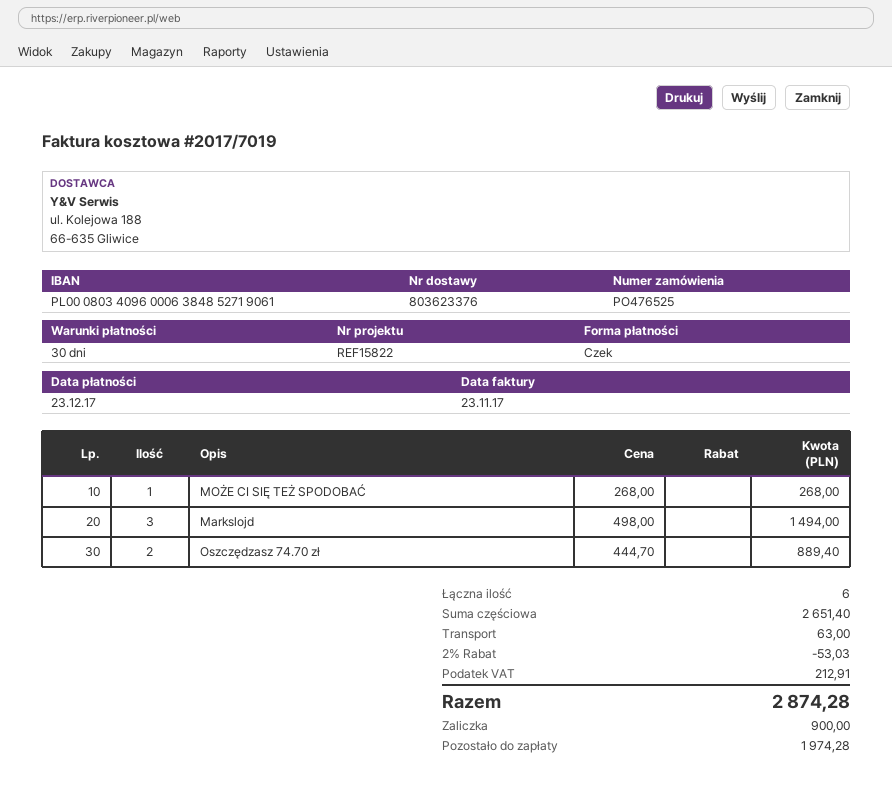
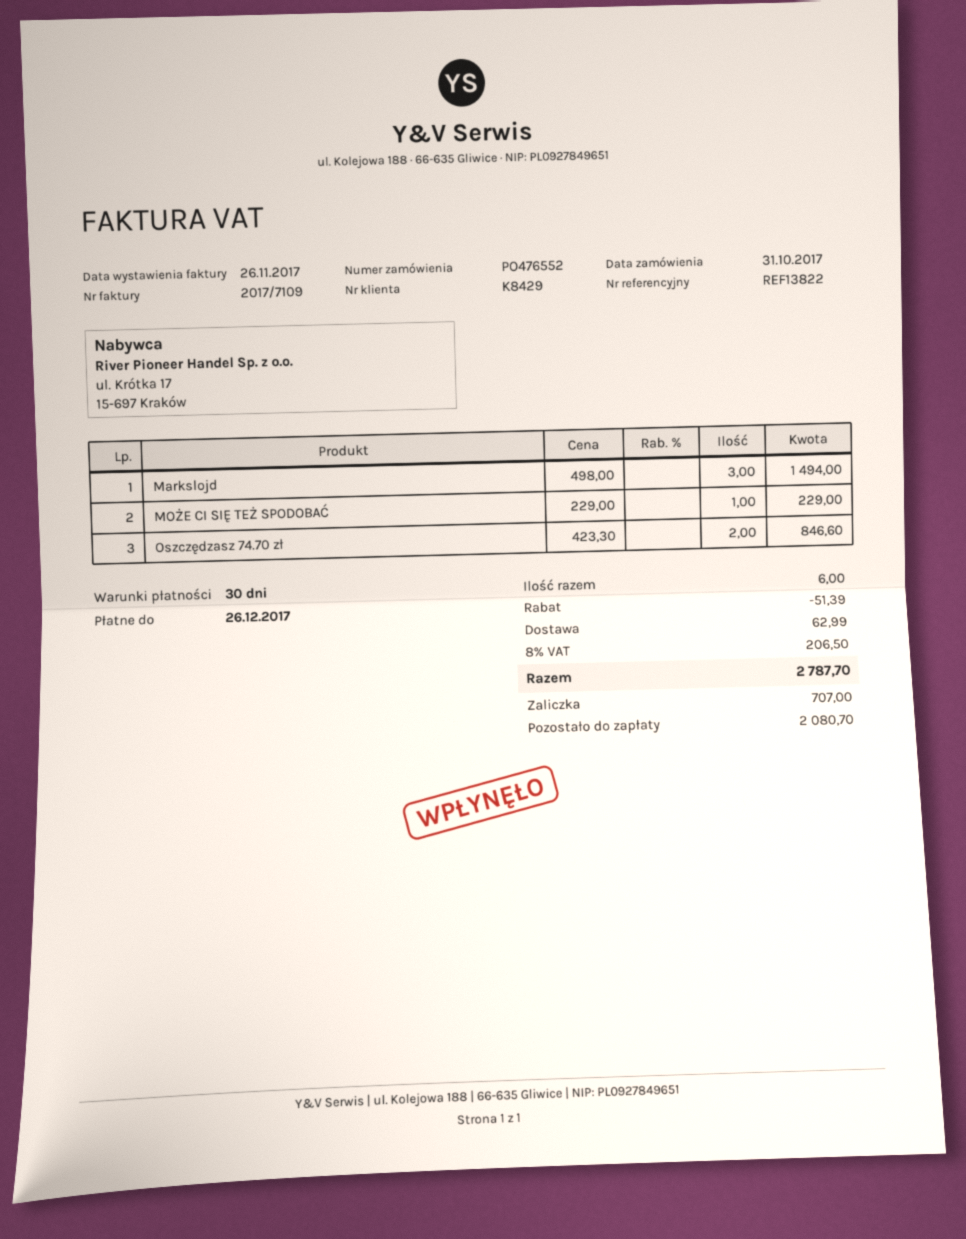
order number: PO476525 -> PO476552
invoice number: 2017/7019 -> 2017/7109
invoice date: 2017-11-23 -> 2017-11-26
due date: 2017-12-23 -> 2017-12-26
reference: REF15822 -> REF13822
MOŻE CI SIĘ TEŻ SPODOBAĆ: 1 x 268.00 = 268.00 -> 1 x 229.00 = 229.00
Oszczędzasz 74.70 zł: 2 x 444.70 = 889.40 -> 2 x 423.30 = 846.60
discount: 53.03 -> 51.39
shipping: 63.00 -> 62.99
tax: 212.91 -> 206.50
total: 2874.28 -> 2787.70
deposit: 900.00 -> 707.00
balance: 1974.28 -> 2080.70

